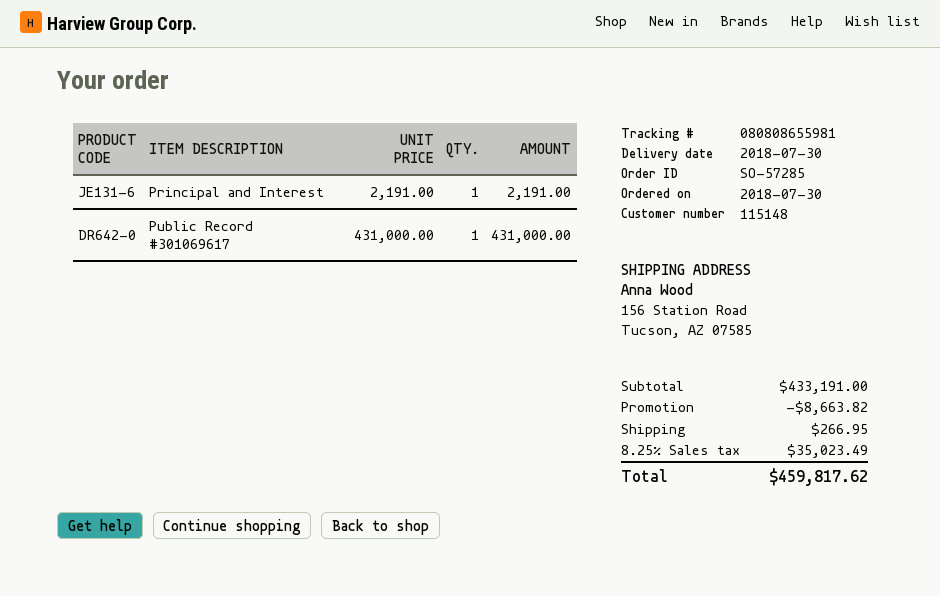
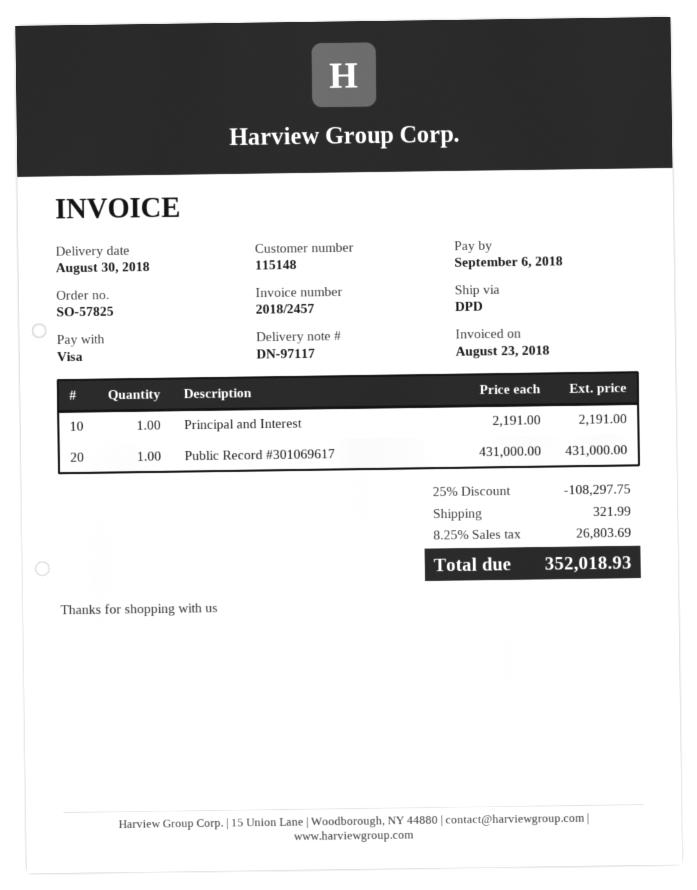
order number: SO-57285 -> SO-57825
delivery date: 2018-07-30 -> 2018-08-30
discount: 8663.82 -> 108297.75
shipping: 266.95 -> 321.99
tax: 8.25% = 35023.49 -> 8.25% = 26803.69
total: 459817.62 -> 352018.93

